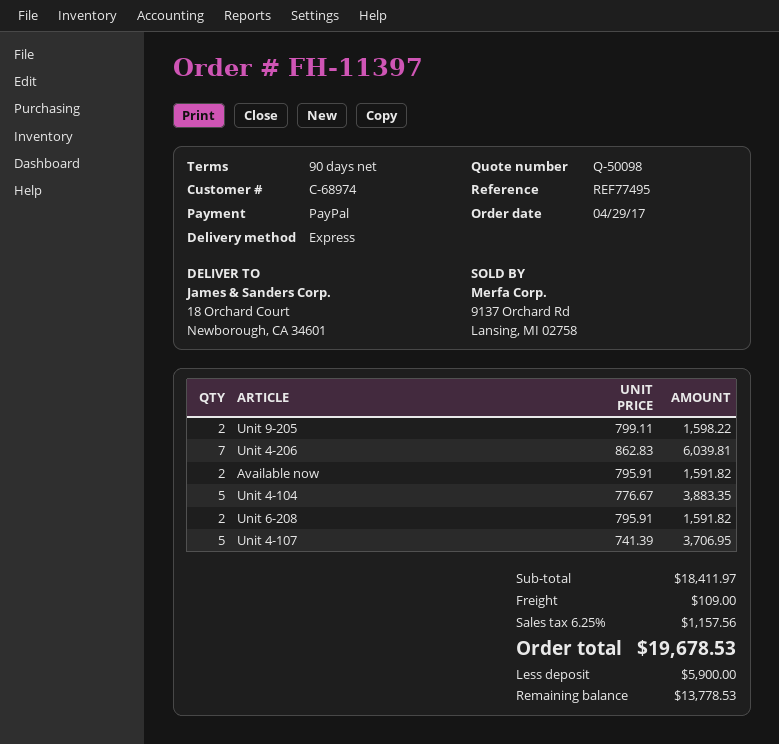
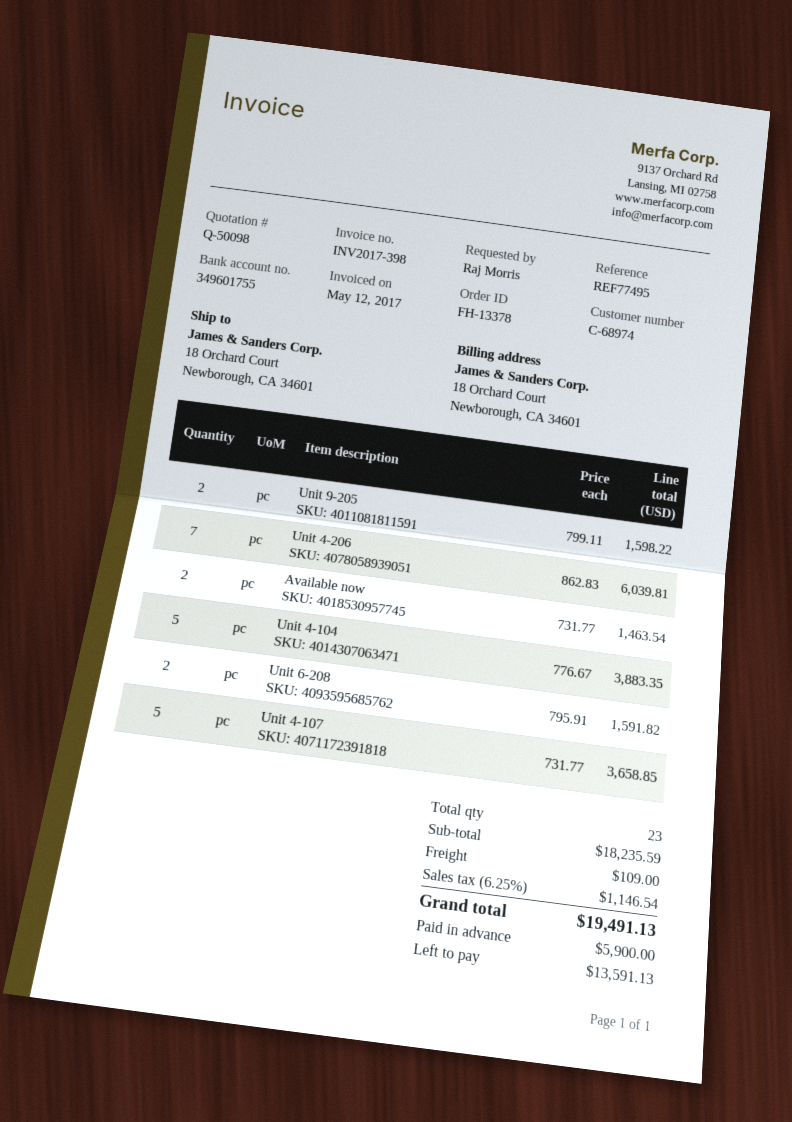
order number: FH-11397 -> FH-13378
Available now: 2 x 795.91 = 1591.82 -> 2 x 731.77 = 1463.54
Unit 4-107: 5 x 741.39 = 3706.95 -> 5 x 731.77 = 3658.85
subtotal: 18411.97 -> 18235.59
tax: 6.25% = 1157.56 -> 6.25% = 1146.54
total: 19678.53 -> 19491.13
balance: 13778.53 -> 13591.13

